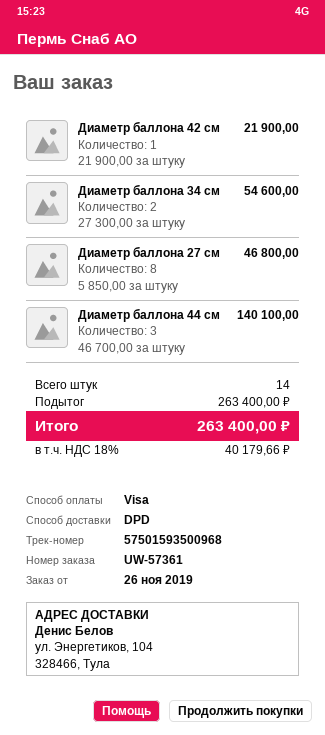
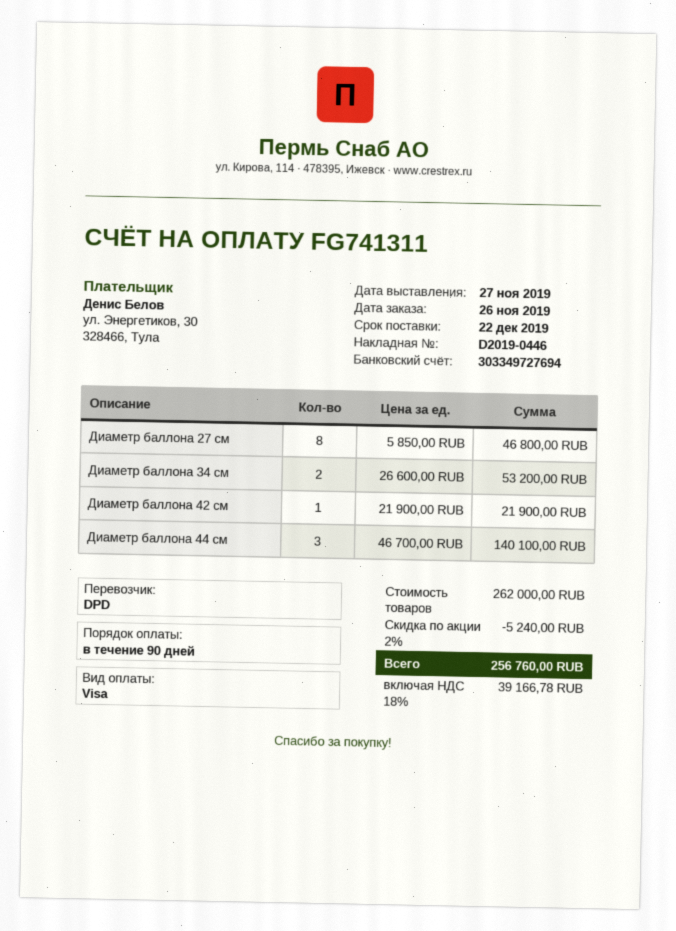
Диаметр баллона 34 см: 2 x 27300.00 = 54600.00 -> 2 x 26600.00 = 53200.00
subtotal: 263400.00 -> 262000.00
discount: none -> 2% = 5240.00
tax: 18% = 40179.66 -> 18% = 39166.78
total: 263400.00 -> 256760.00

